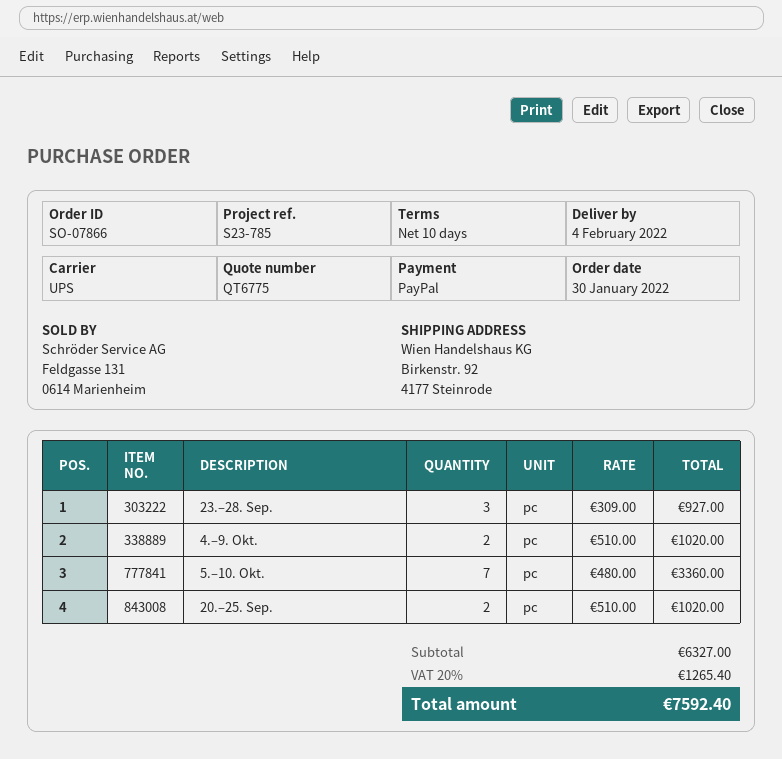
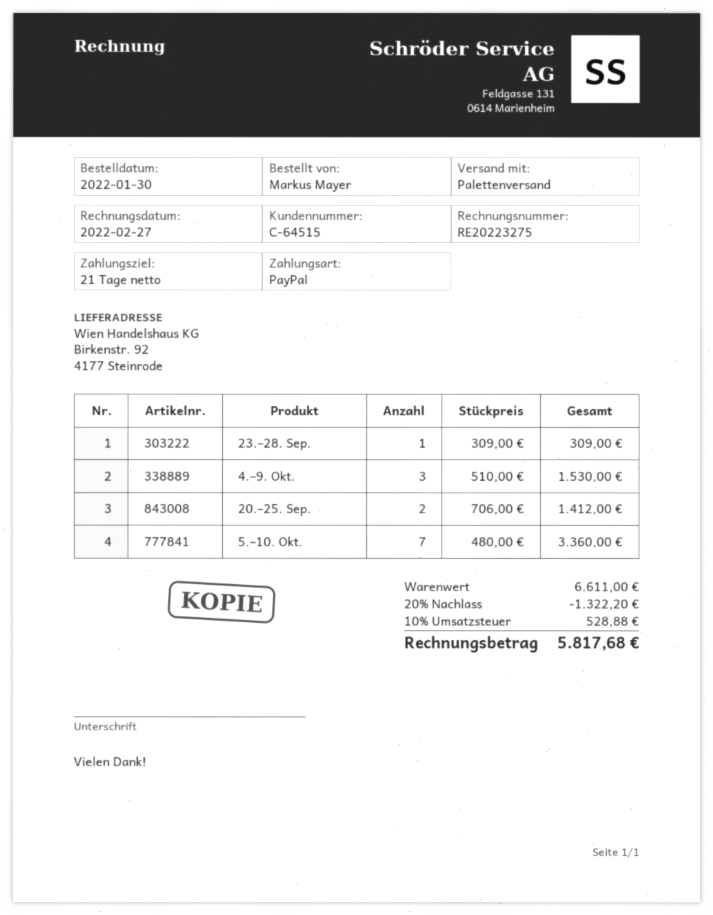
payment terms: 10 days -> 21 days
shipping method: UPS -> pallet freight
23.–28. Sep.: 3 x 309.00 = 927.00 -> 1 x 309.00 = 309.00
4.–9. Okt.: 2 x 510.00 = 1020.00 -> 3 x 510.00 = 1530.00
20.–25. Sep.: 2 x 510.00 = 1020.00 -> 2 x 706.00 = 1412.00
subtotal: 6327.00 -> 6611.00
discount: none -> 20% = 1322.20
tax: 20% = 1265.40 -> 10% = 528.88
total: 7592.40 -> 5817.68

